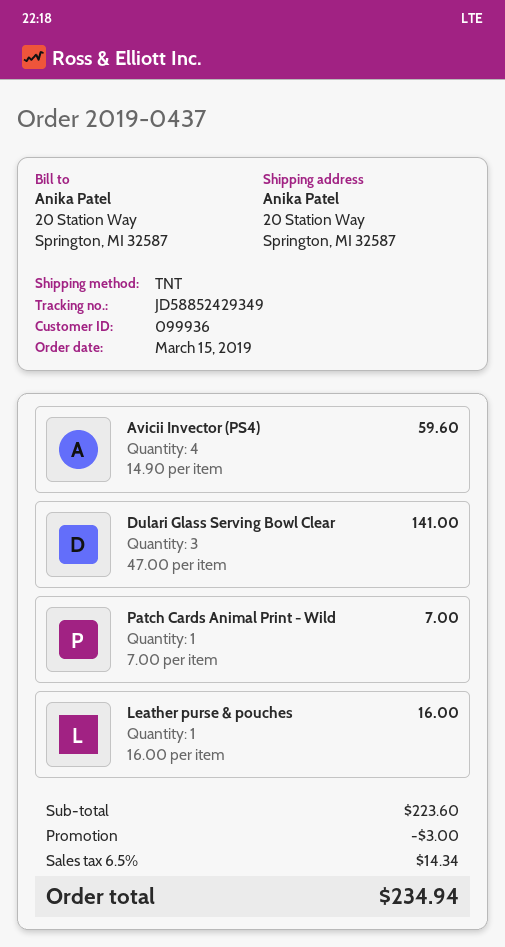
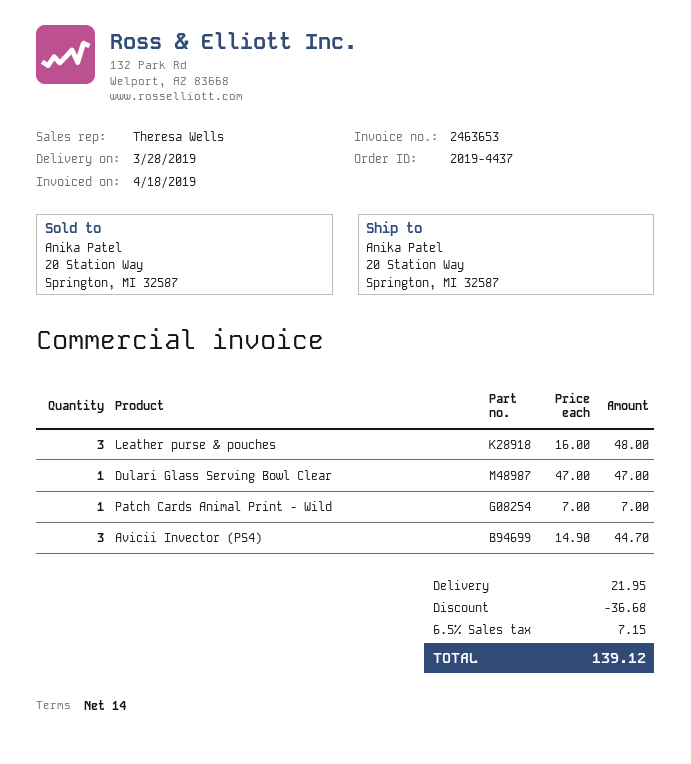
order number: 2019-0437 -> 2019-4437
Avicii Invector (PS4): 4 x 14.90 = 59.60 -> 3 x 14.90 = 44.70
Dulari Glass Serving Bowl Clear: 3 x 47.00 = 141.00 -> 1 x 47.00 = 47.00
Leather purse & pouches: 1 x 16.00 = 16.00 -> 3 x 16.00 = 48.00
discount: 3.00 -> 36.68
shipping: none -> 21.95
tax: 6.5% = 14.34 -> 6.5% = 7.15
total: 234.94 -> 139.12

